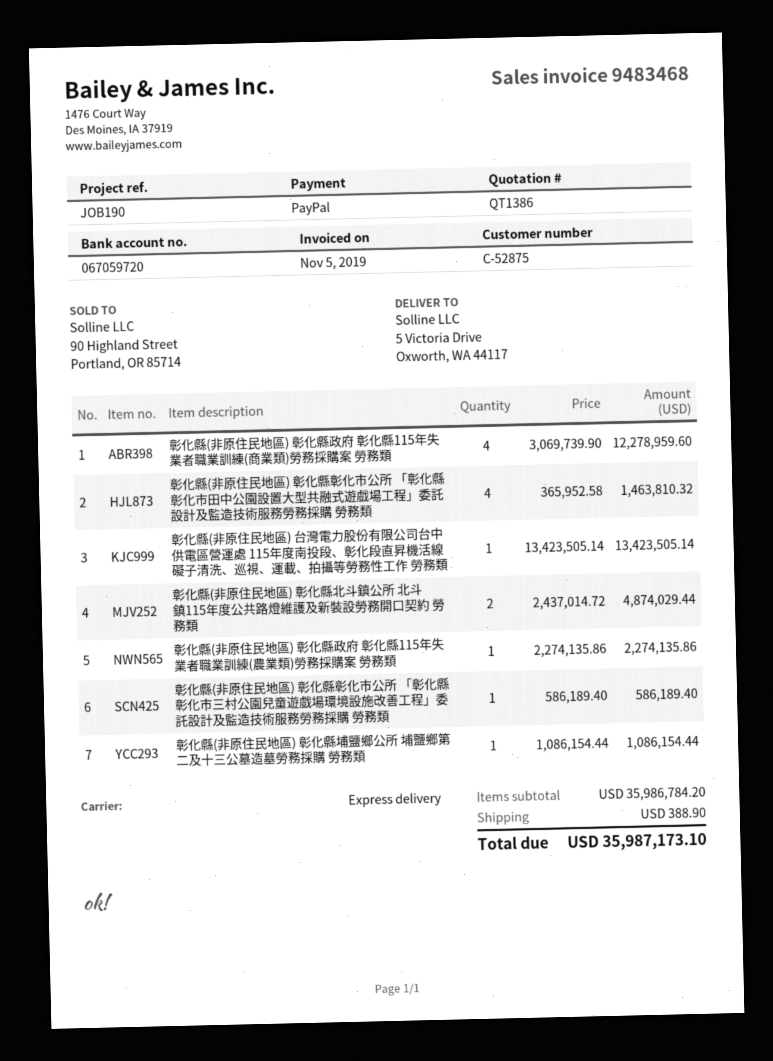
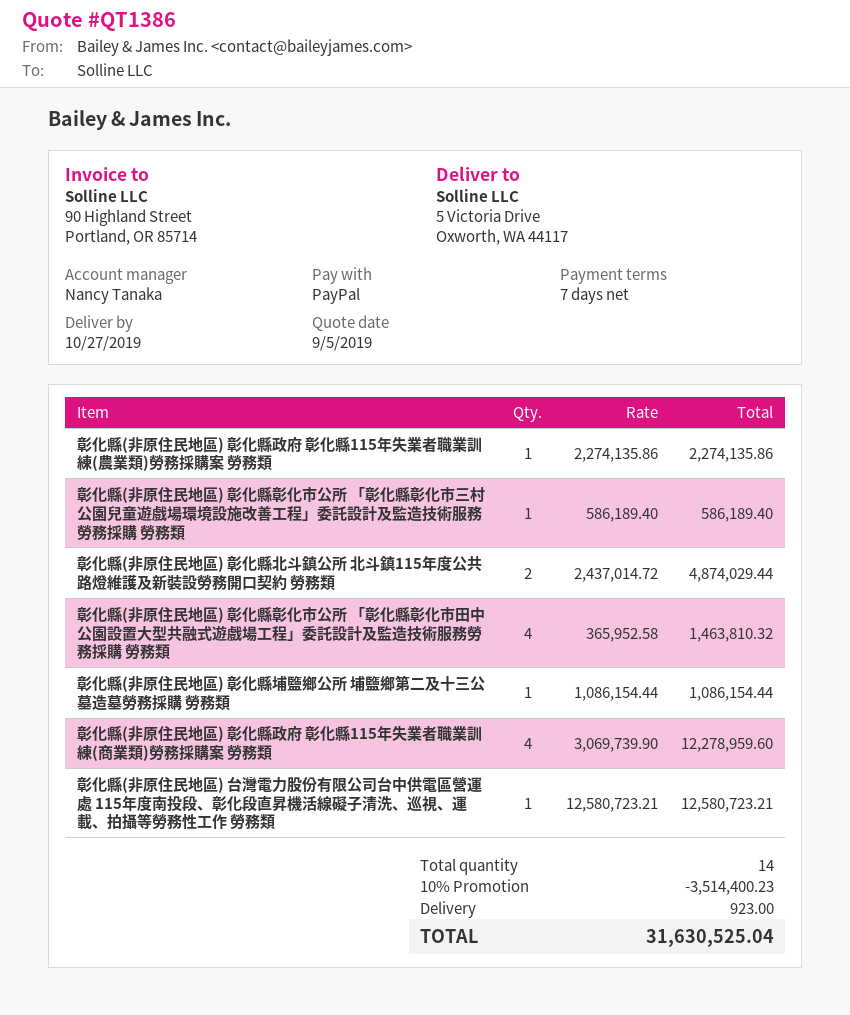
彰化縣(非原住民地區) 台灣電力股份有限公司台中供電區營運處 115年度南投段、彰化段直昇機活線礙子清洗、巡視、運載、拍攝等勞務性工作 勞務類: 1 x 13423505.14 = 13423505.14 -> 1 x 12580723.21 = 12580723.21
discount: none -> 10% = 3514400.23
shipping: 388.90 -> 923.00
total: 35987173.10 -> 31630525.04

